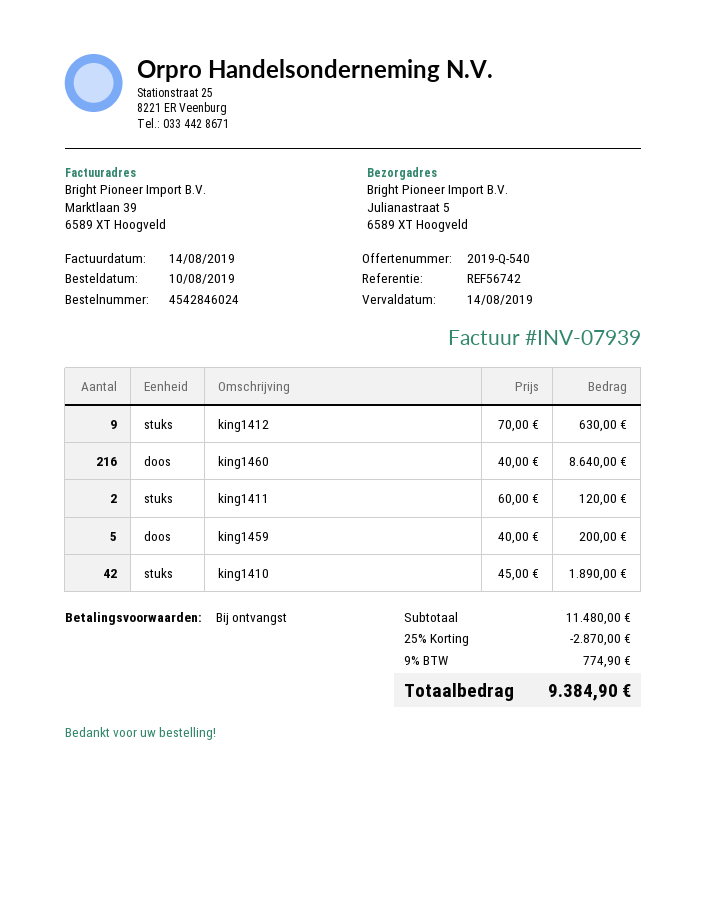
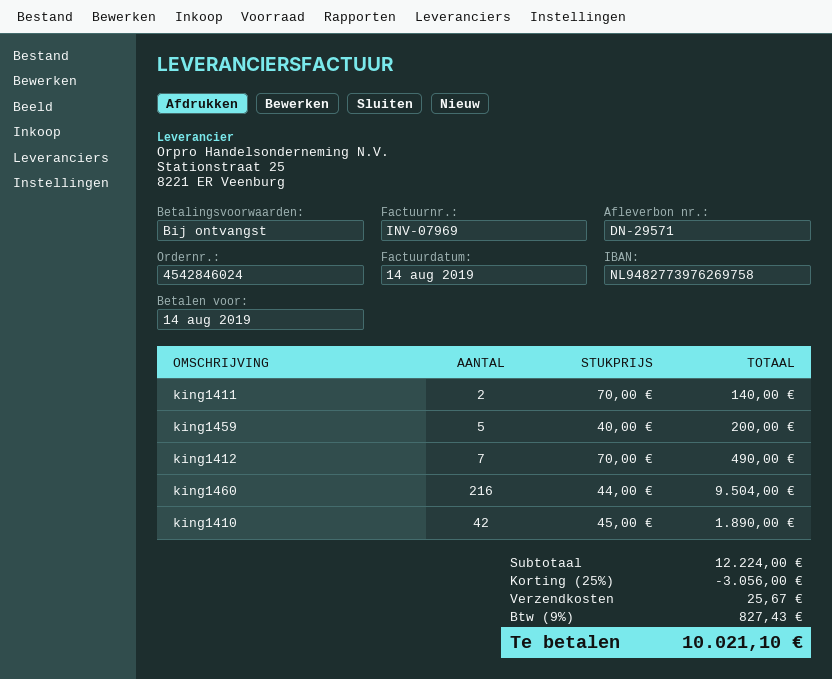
invoice number: INV-07939 -> INV-07969
king1412: 9 x 70.00 = 630.00 -> 7 x 70.00 = 490.00
king1460: 216 x 40.00 = 8640.00 -> 216 x 44.00 = 9504.00
king1411: 2 x 60.00 = 120.00 -> 2 x 70.00 = 140.00
subtotal: 11480.00 -> 12224.00
discount: 25% = 2870.00 -> 25% = 3056.00
shipping: none -> 25.67
tax: 9% = 774.90 -> 9% = 827.43
total: 9384.90 -> 10021.10

